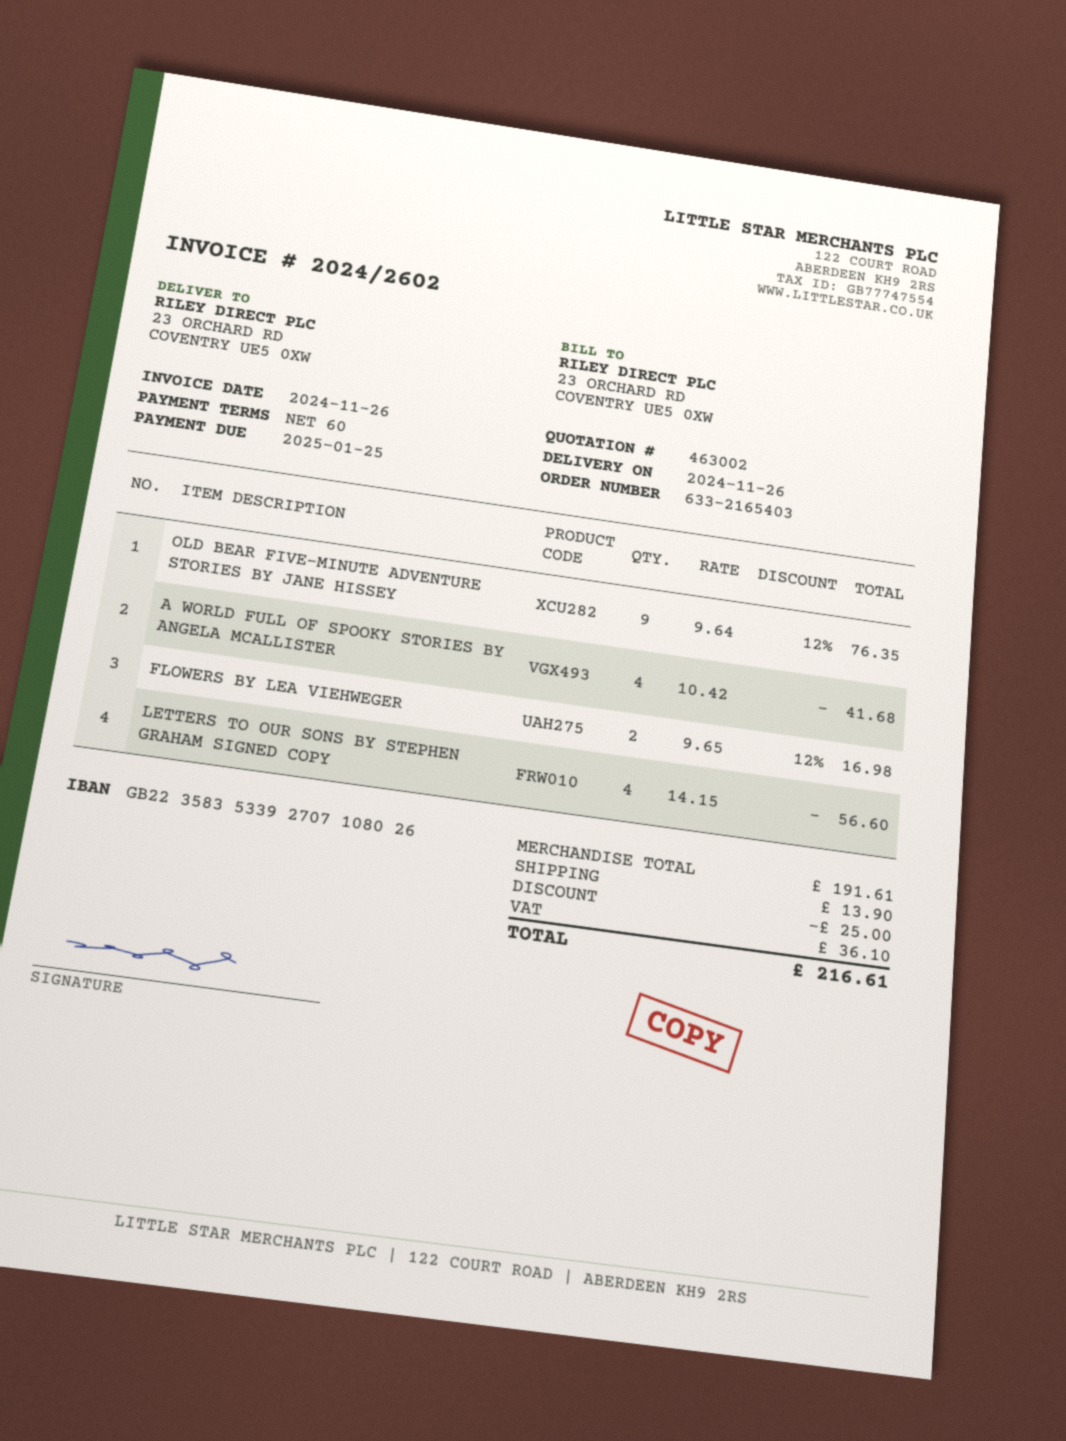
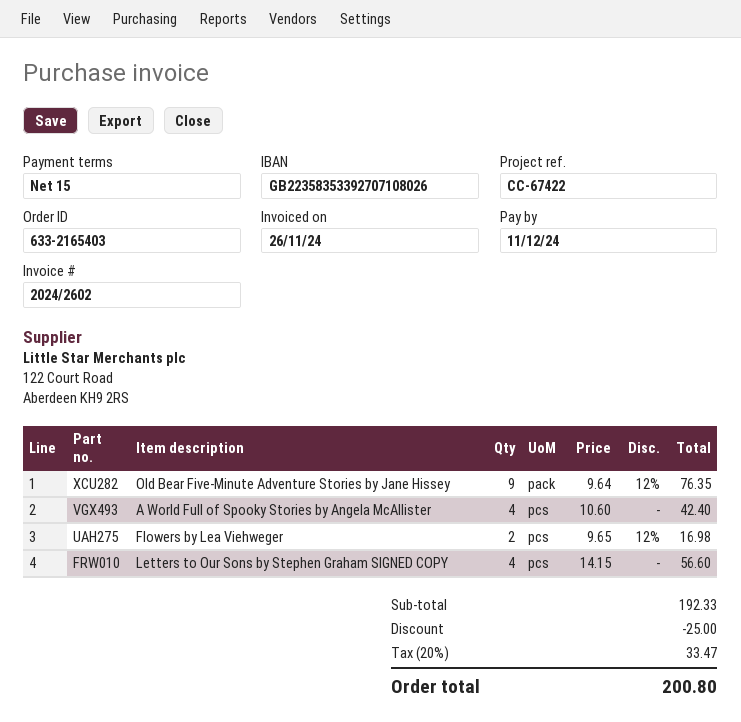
payment terms: 60 days -> 15 days
due date: 2025-01-25 -> 2024-12-11
A WORLD FULL OF SPOOKY STORIES BY ANGELA MCALLISTER: 4 x 10.42 = 41.68 -> 4 x 10.60 = 42.40
subtotal: 191.61 -> 192.33
shipping: 13.90 -> none
tax: 36.10 -> 33.47
total: 216.61 -> 200.80

